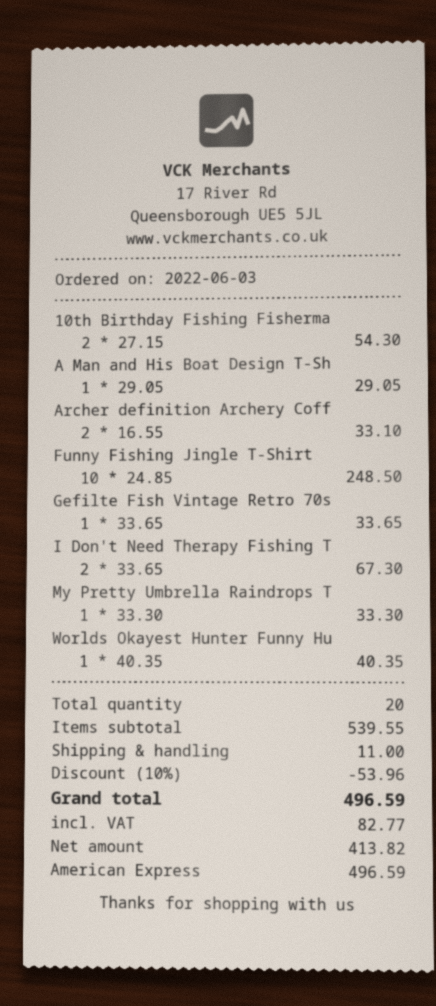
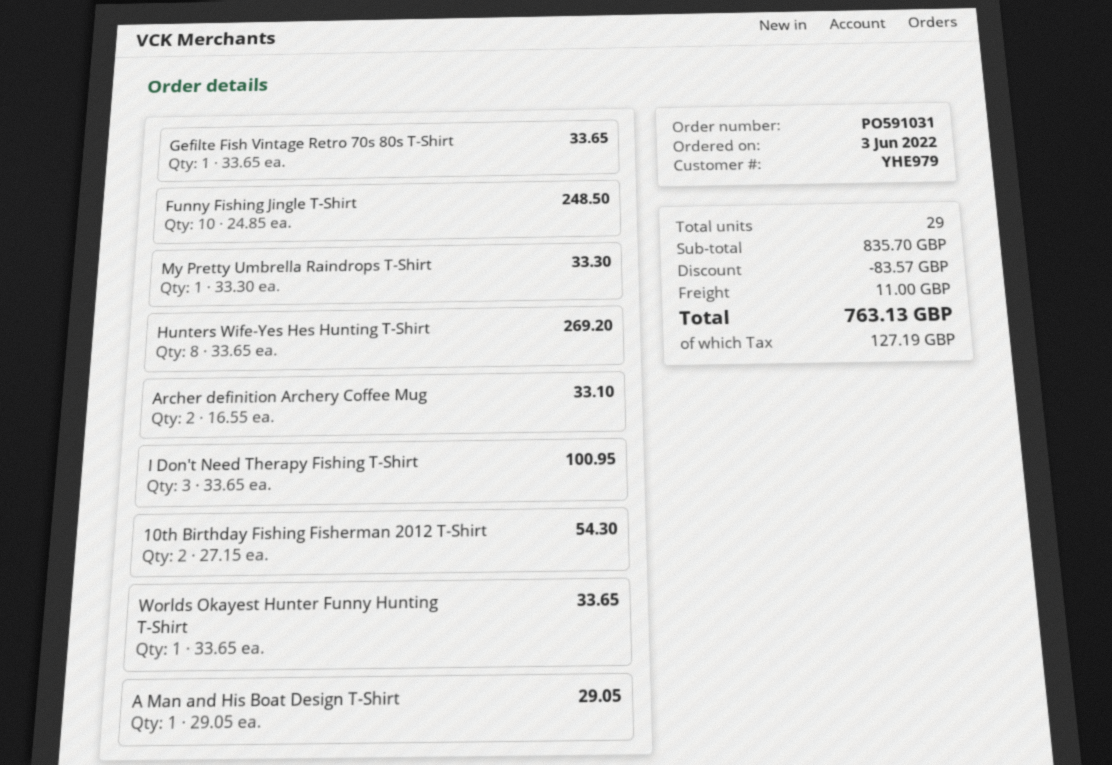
I Don't Need Therapy Fishing T: 2 x 33.65 = 67.30 -> 3 x 33.65 = 100.95
Worlds Okayest Hunter Funny Hu: 1 x 40.35 = 40.35 -> 1 x 33.65 = 33.65
Hunters Wife-Yes Hes Hunting T-Shirt: none -> 8 x 33.65 = 269.20
total quantity: 20 -> 29
subtotal: 539.55 -> 835.70
discount: 53.96 -> 83.57
tax: 82.77 -> 127.19
total: 496.59 -> 763.13

